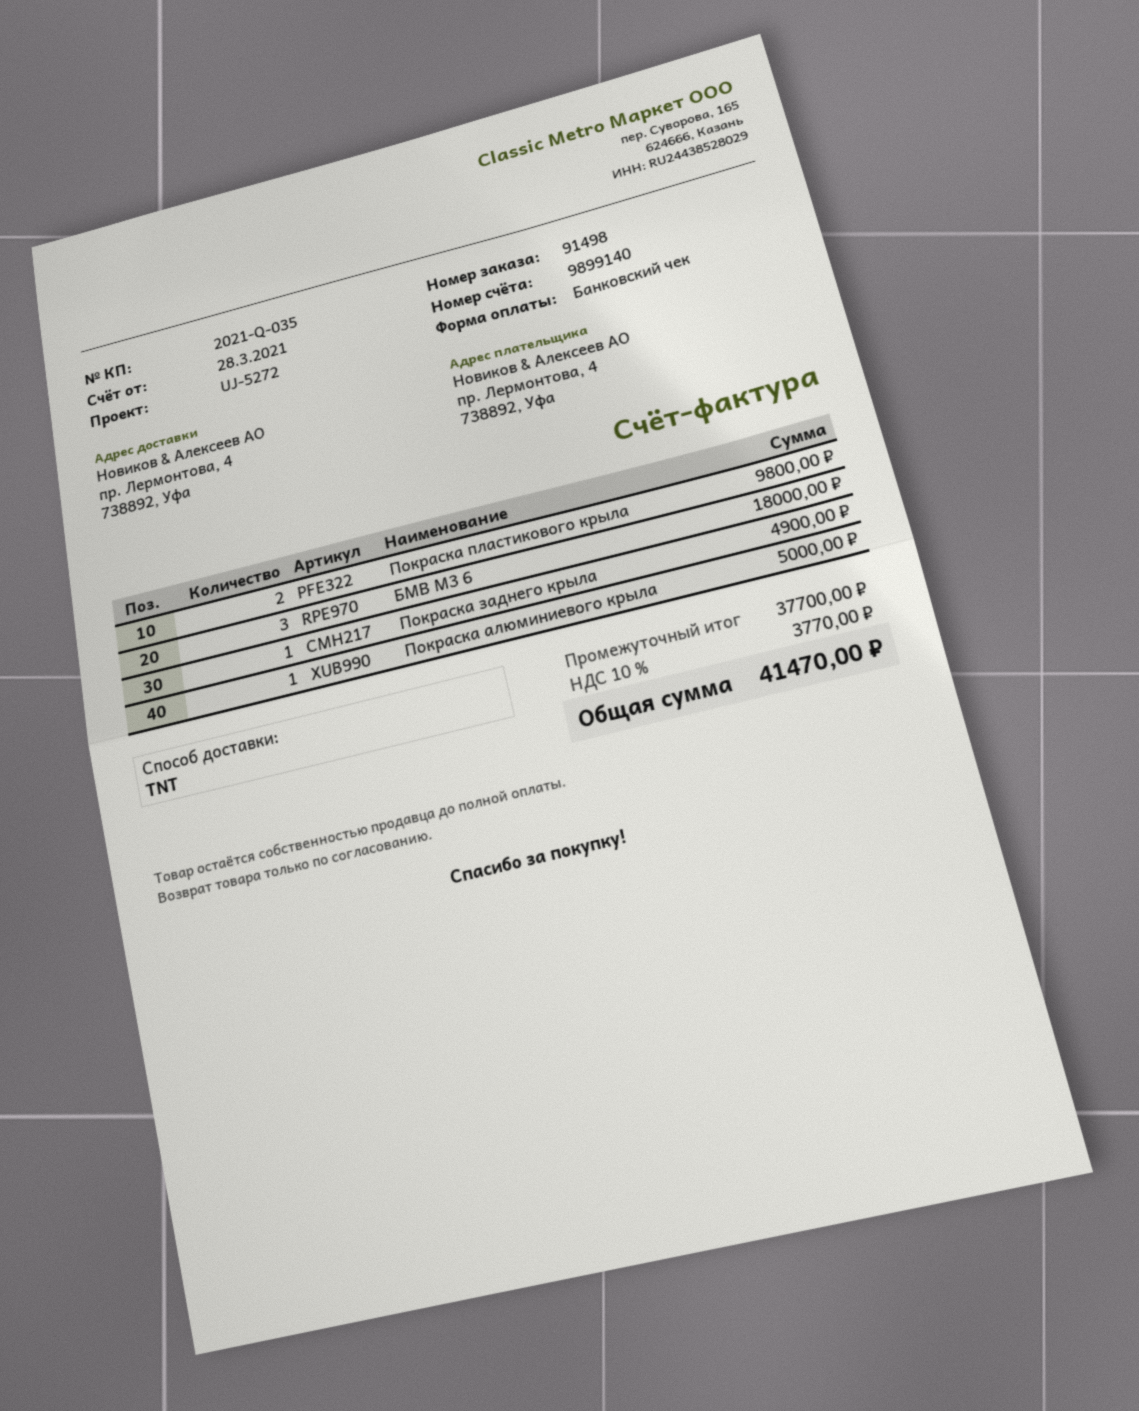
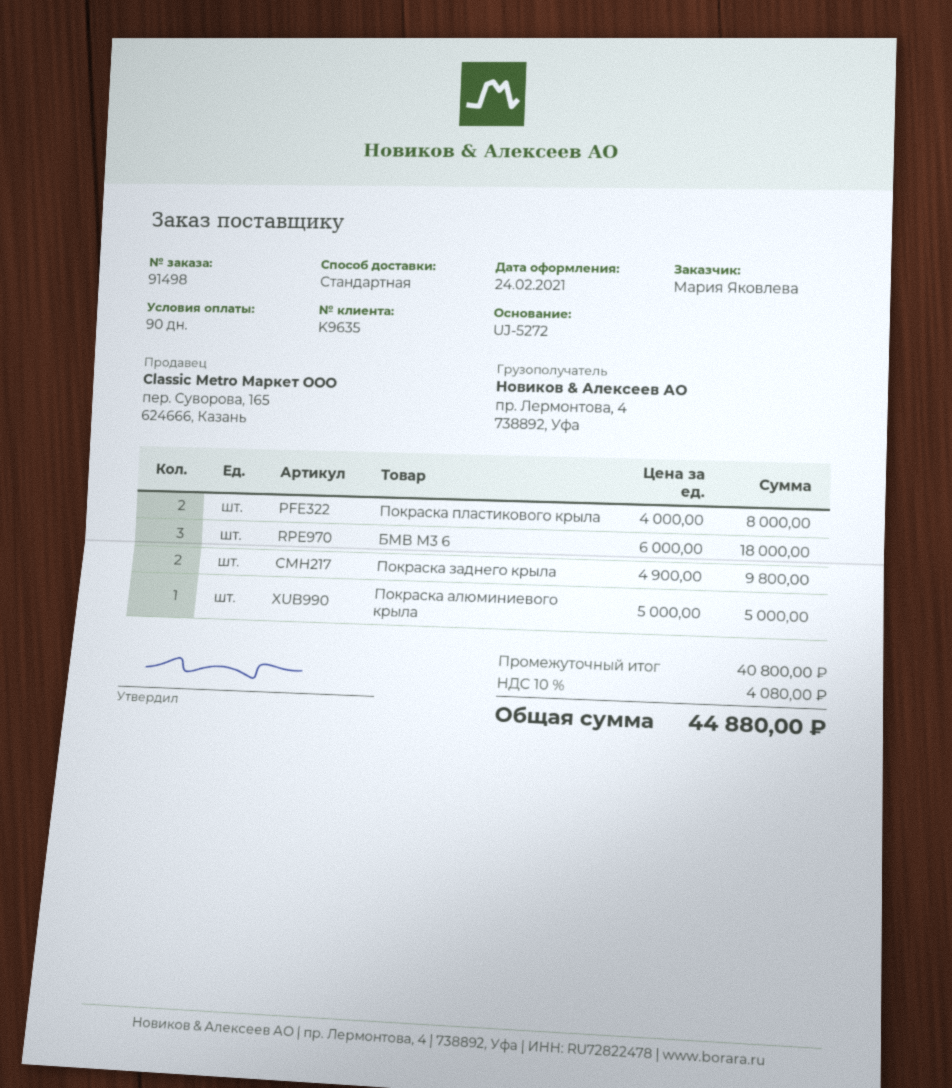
shipping method: TNT -> standard
Покраска пластикового крыла: 2 for 9800.00 -> 2 for 8000.00
Покраска заднего крыла: 1 for 4900.00 -> 2 for 9800.00
subtotal: 37700.00 -> 40800.00
tax: 10% = 3770.00 -> 10% = 4080.00
total: 41470.00 -> 44880.00

